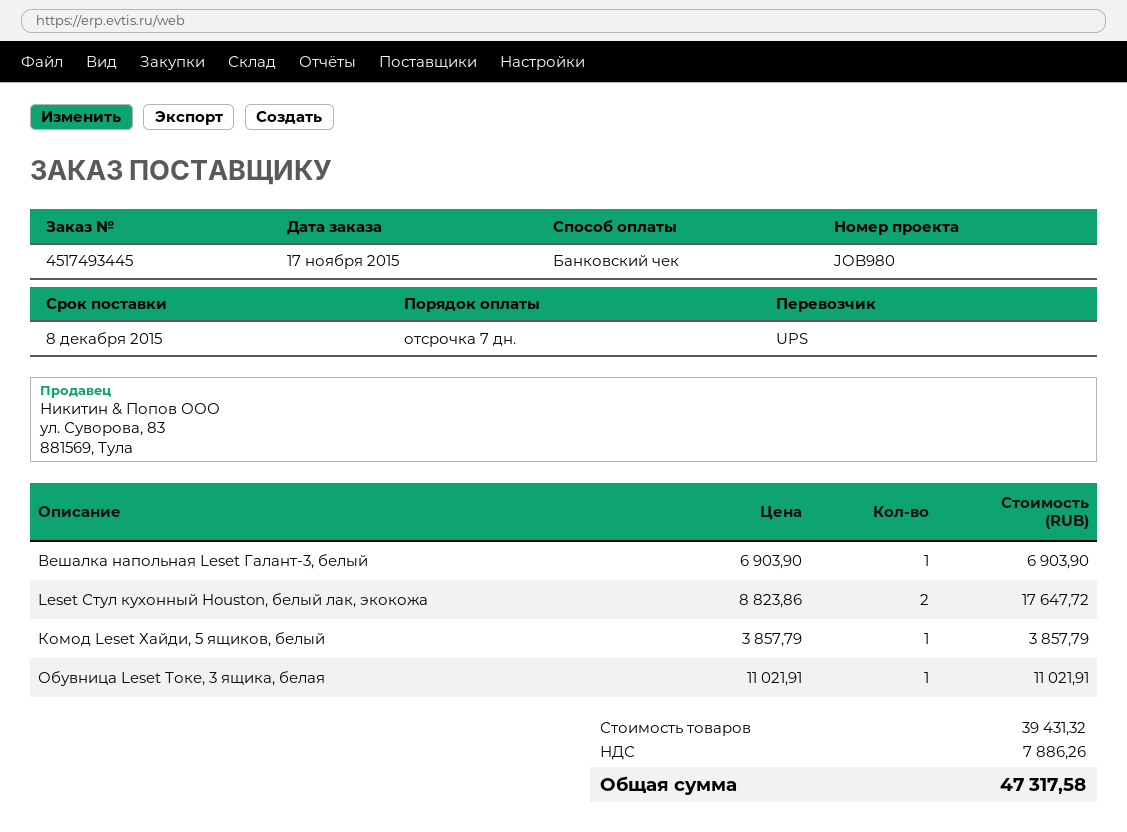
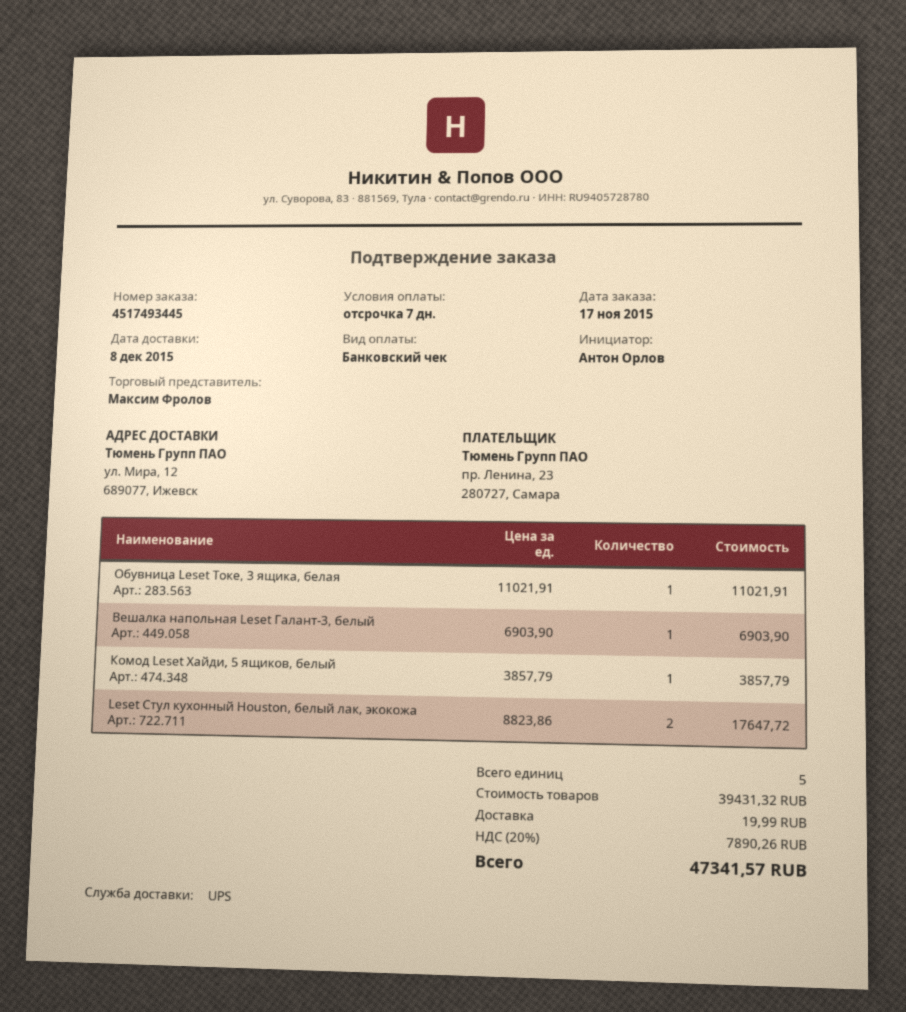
shipping: none -> 19.99
tax: 7886.26 -> 7890.26
total: 47317.58 -> 47341.57

